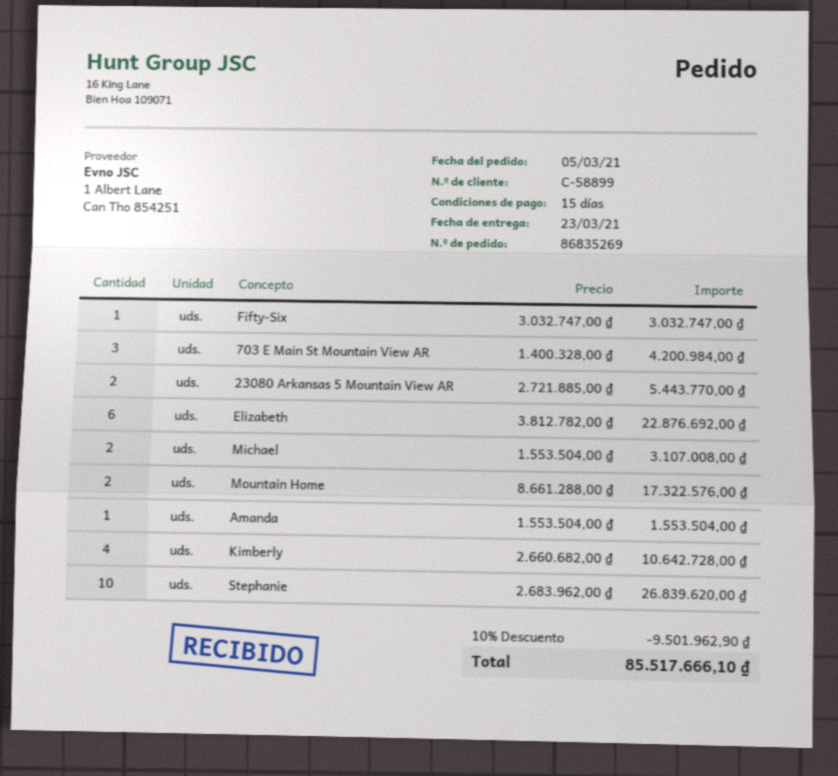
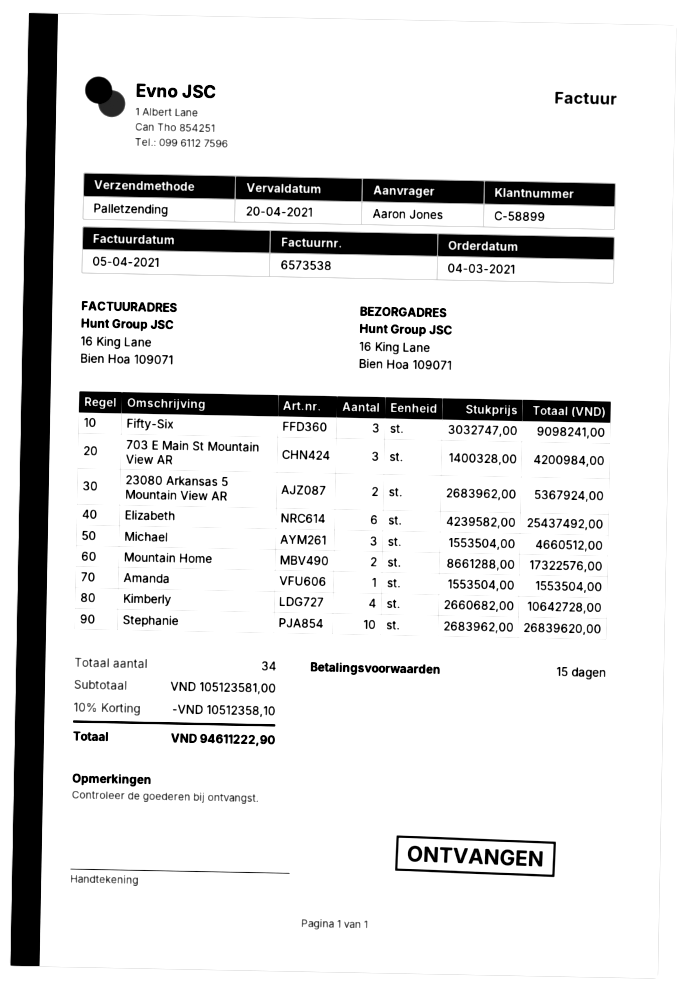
order date: 2021-03-05 -> 2021-03-04
Fifty-Six: 1 x 3032747.00 = 3032747.00 -> 3 x 3032747.00 = 9098241.00
23080 Arkansas 5 Mountain View AR: 2 x 2721885.00 = 5443770.00 -> 2 x 2683962.00 = 5367924.00
Elizabeth: 6 x 3812782.00 = 22876692.00 -> 6 x 4239582.00 = 25437492.00
Michael: 2 x 1553504.00 = 3107008.00 -> 3 x 1553504.00 = 4660512.00
discount: 10% = 9501962.90 -> 10% = 10512358.10
total: 85517666.10 -> 94611222.90

